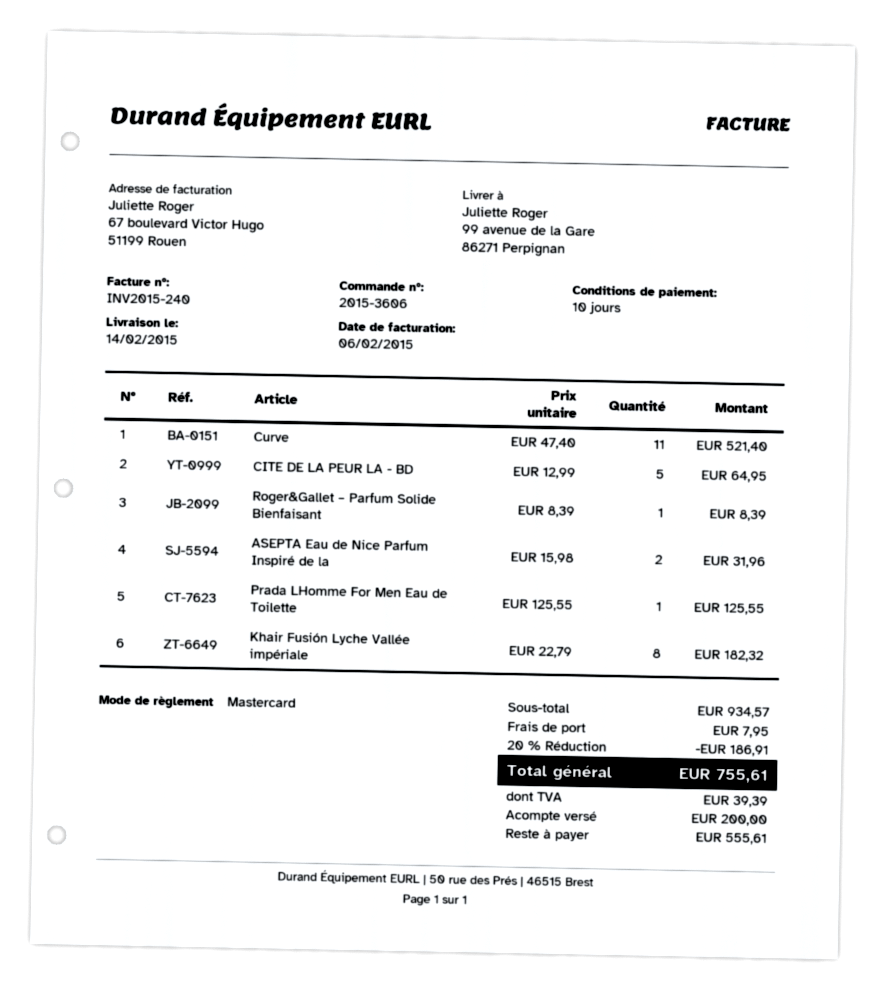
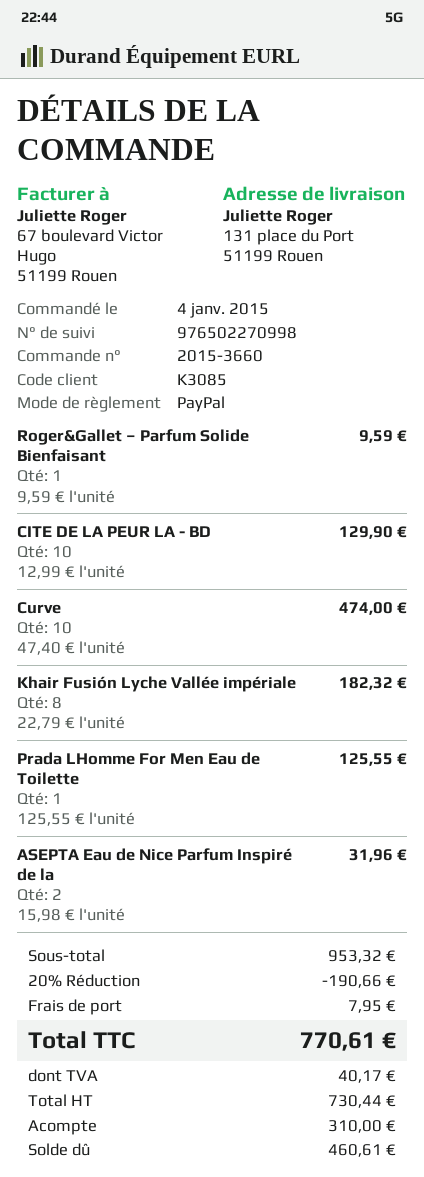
order number: 2015-3606 -> 2015-3660
payment method: Mastercard -> PayPal
ship to: 99 avenue de la Gare, 86271 Perpignan -> 131 place du Port, 51199 Rouen
Curve: 11 x 47.40 = 521.40 -> 10 x 47.40 = 474.00
CITE DE LA PEUR LA - BD: 5 x 12.99 = 64.95 -> 10 x 12.99 = 129.90
Roger&Gallet – Parfum Solide Bienfaisant: 1 x 8.39 = 8.39 -> 1 x 9.59 = 9.59
subtotal: 934.57 -> 953.32
discount: 20% = 186.91 -> 20% = 190.66
tax: 39.39 -> 40.17
total: 755.61 -> 770.61
deposit: 200.00 -> 310.00
balance: 555.61 -> 460.61

